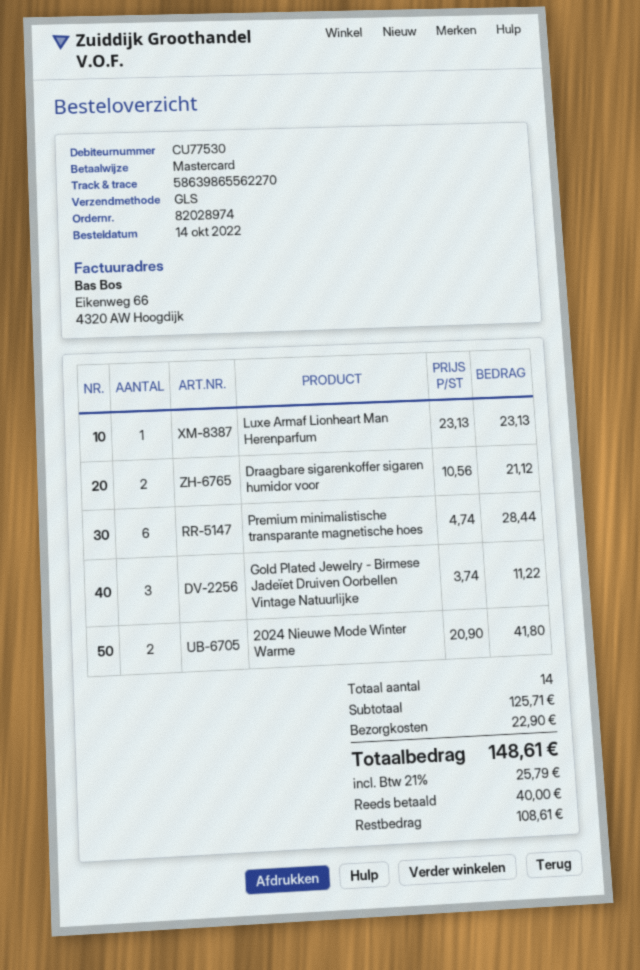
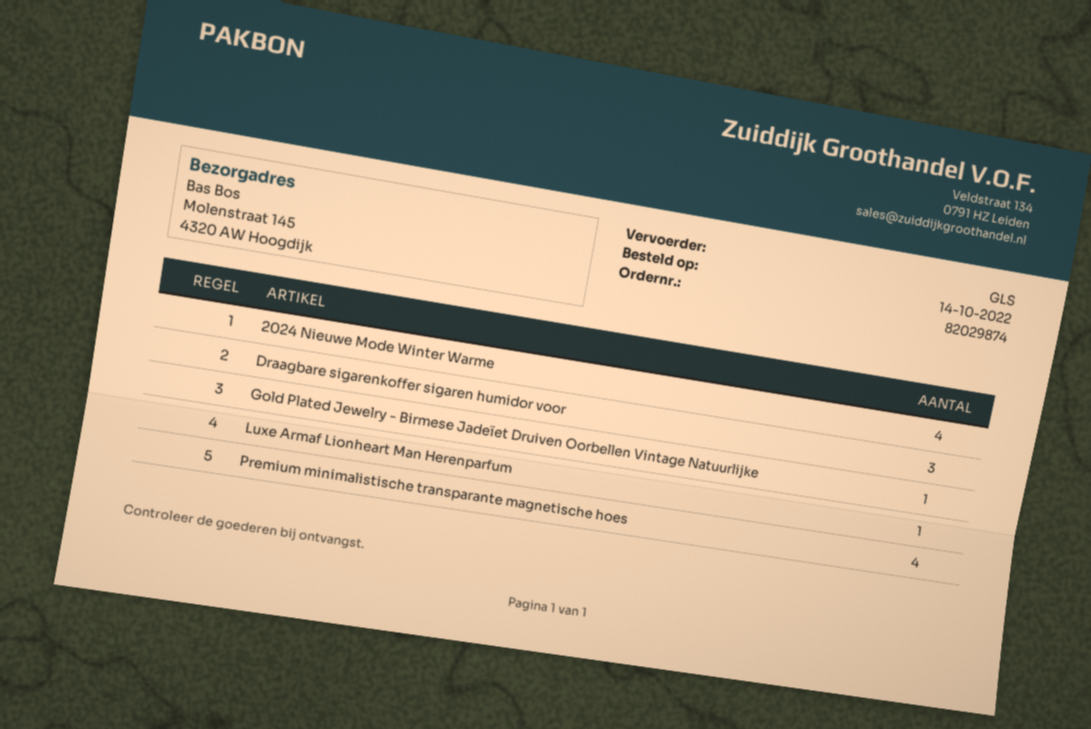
order number: 82028974 -> 82029874
Draagbare sigarenkoffer sigaren humidor voor: 2 -> 3
Premium minimalistische transparante magnetische hoes: 6 -> 4
Gold Plated Jewelry - Birmese Jadeïet Druiven Oorbellen Vintage Natuurlijke: 3 -> 1
2024 Nieuwe Mode Winter Warme: 2 -> 4

